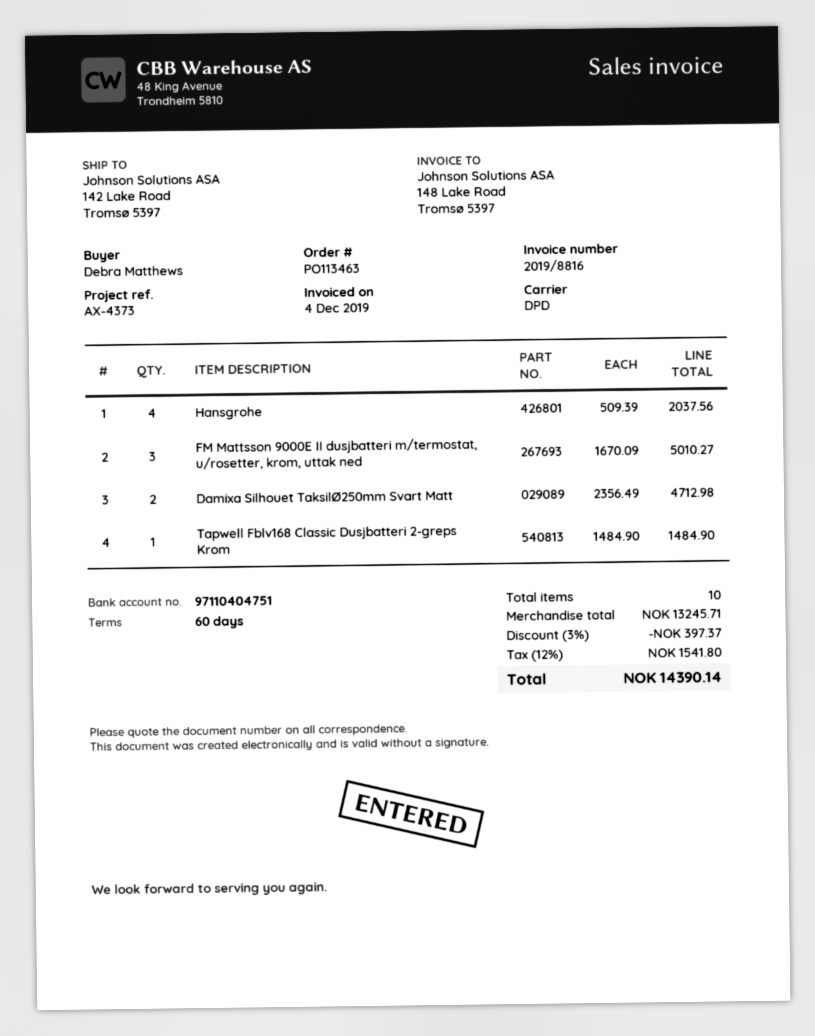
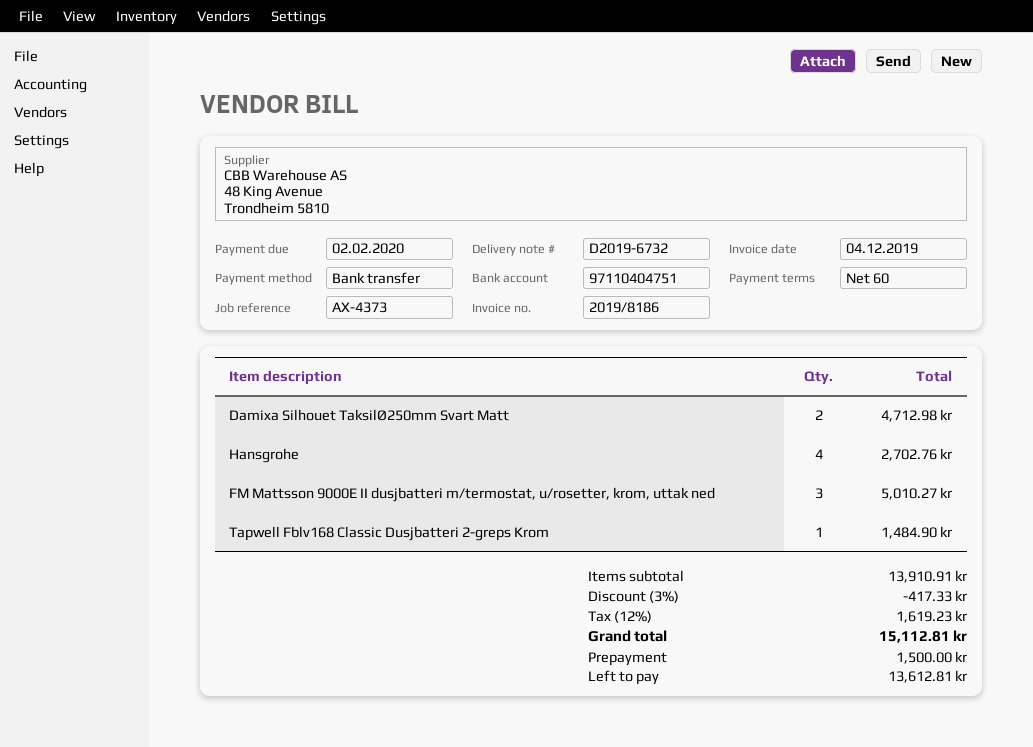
invoice number: 2019/8816 -> 2019/8186
Hansgrohe: 4 for 2037.56 -> 4 for 2702.76
subtotal: 13245.71 -> 13910.91
discount: 3% = 397.37 -> 3% = 417.33
tax: 12% = 1541.80 -> 12% = 1619.23
total: 14390.14 -> 15112.81

